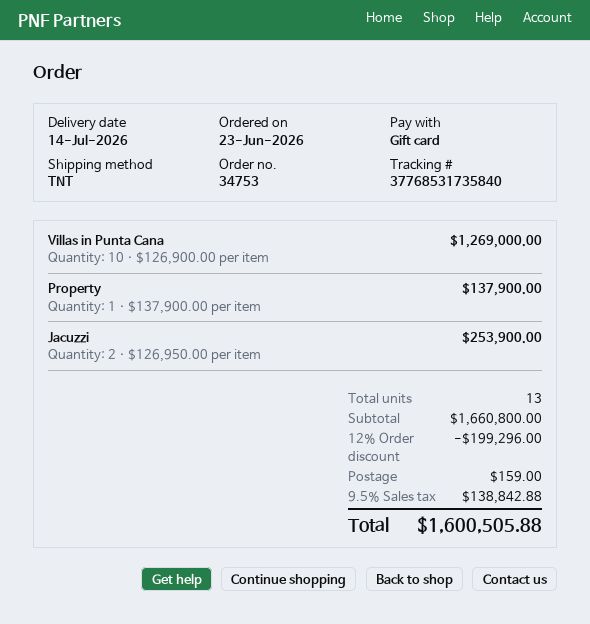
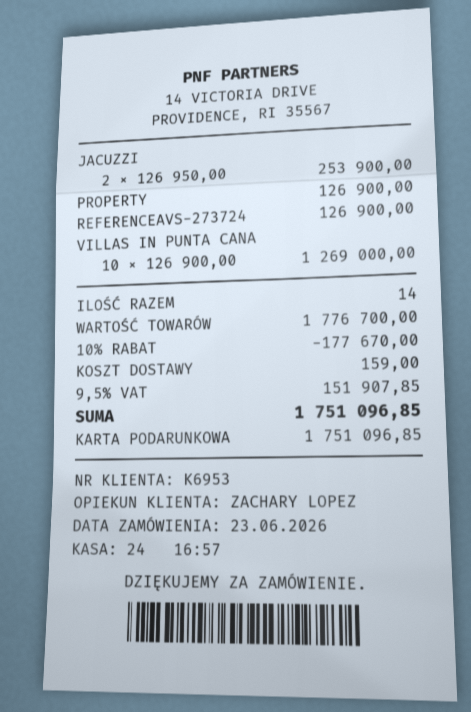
Property: 1 x 137900.00 = 137900.00 -> 1 x 126900.00 = 126900.00
REFERENCEAVS-273724: none -> 1 x 126900.00 = 126900.00
total quantity: 13 -> 14
subtotal: 1660800.00 -> 1776700.00
discount: 12% = 199296.00 -> 10% = 177670.00
tax: 9.5% = 138842.88 -> 9.5% = 151907.85
total: 1600505.88 -> 1751096.85

